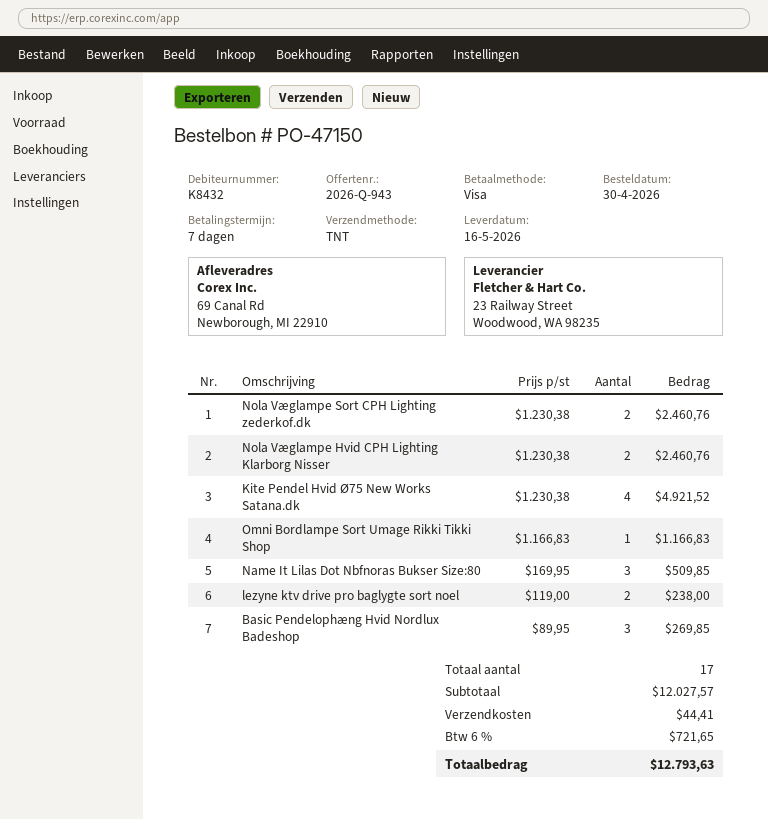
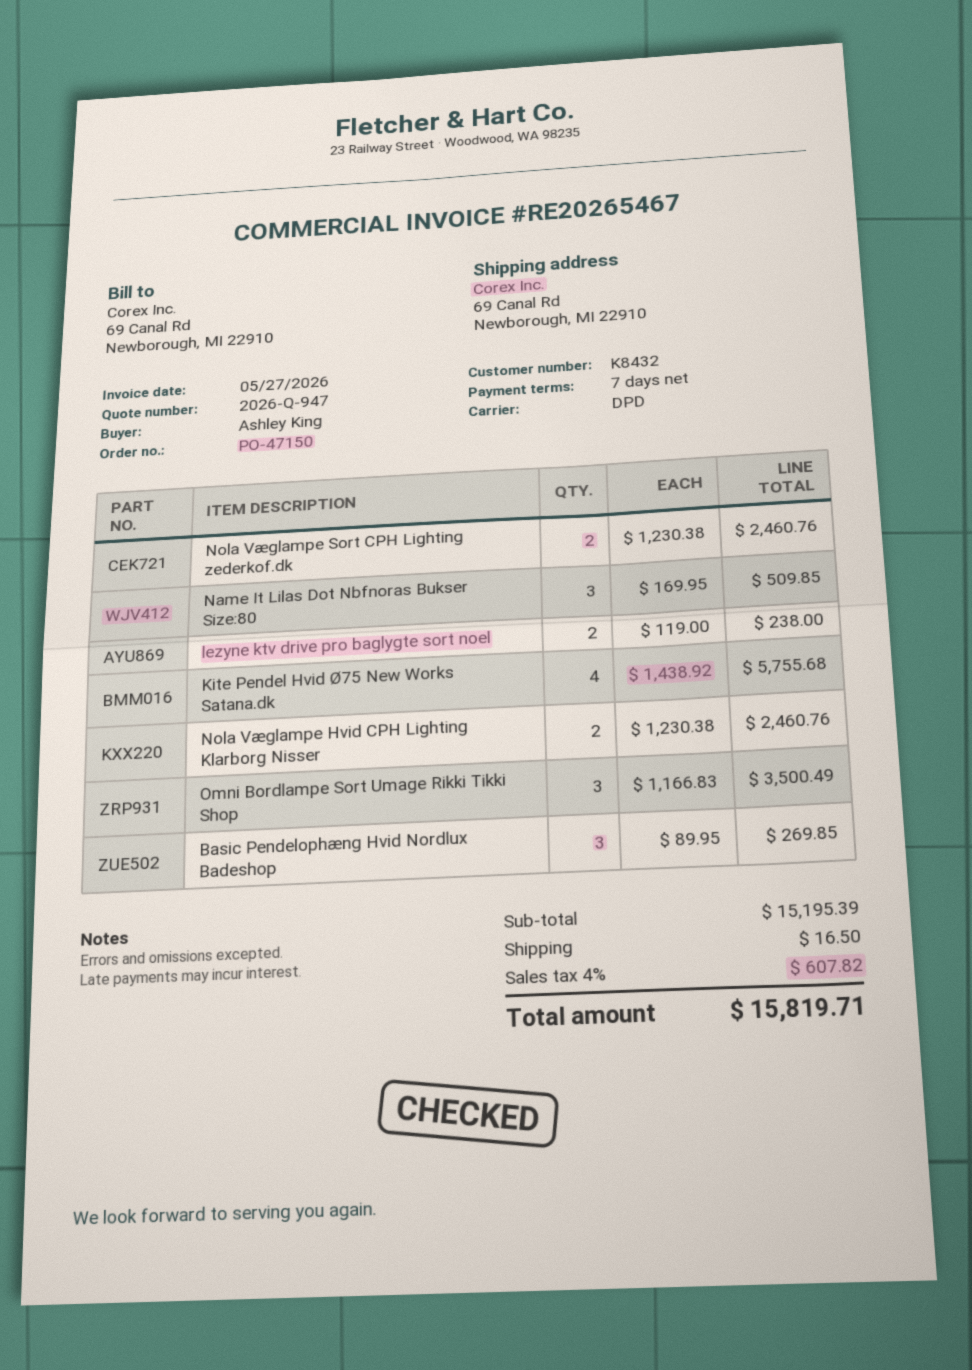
quote number: 2026-Q-943 -> 2026-Q-947
shipping method: TNT -> DPD
Kite Pendel Hvid Ø75 New Works Satana.dk: 4 x 1230.38 = 4921.52 -> 4 x 1438.92 = 5755.68
Omni Bordlampe Sort Umage Rikki Tikki Shop: 1 x 1166.83 = 1166.83 -> 3 x 1166.83 = 3500.49
subtotal: 12027.57 -> 15195.39
shipping: 44.41 -> 16.50
tax: 6% = 721.65 -> 4% = 607.82
total: 12793.63 -> 15819.71

